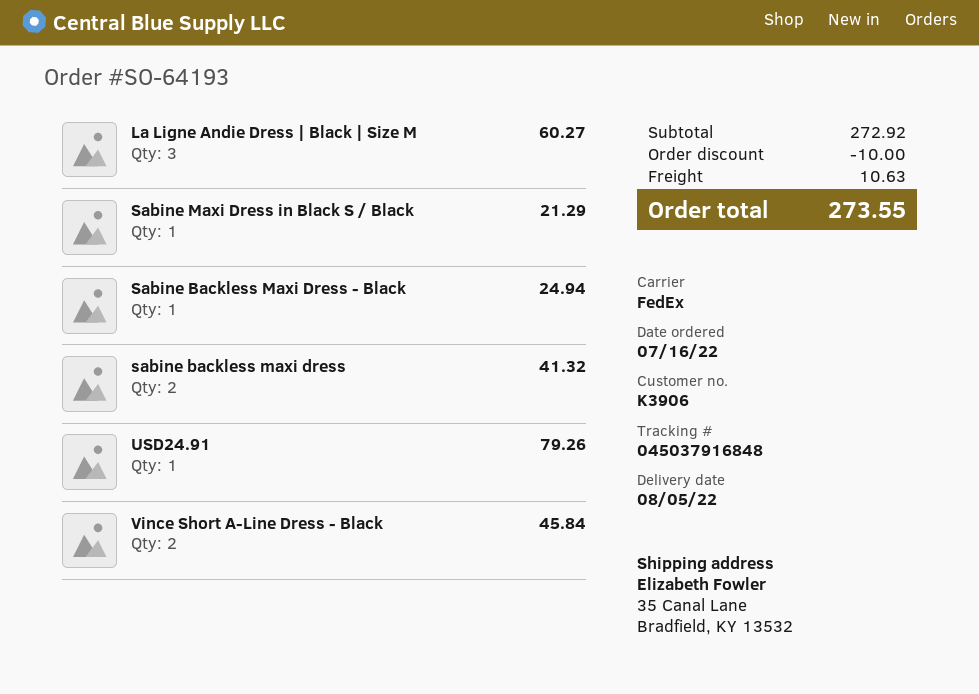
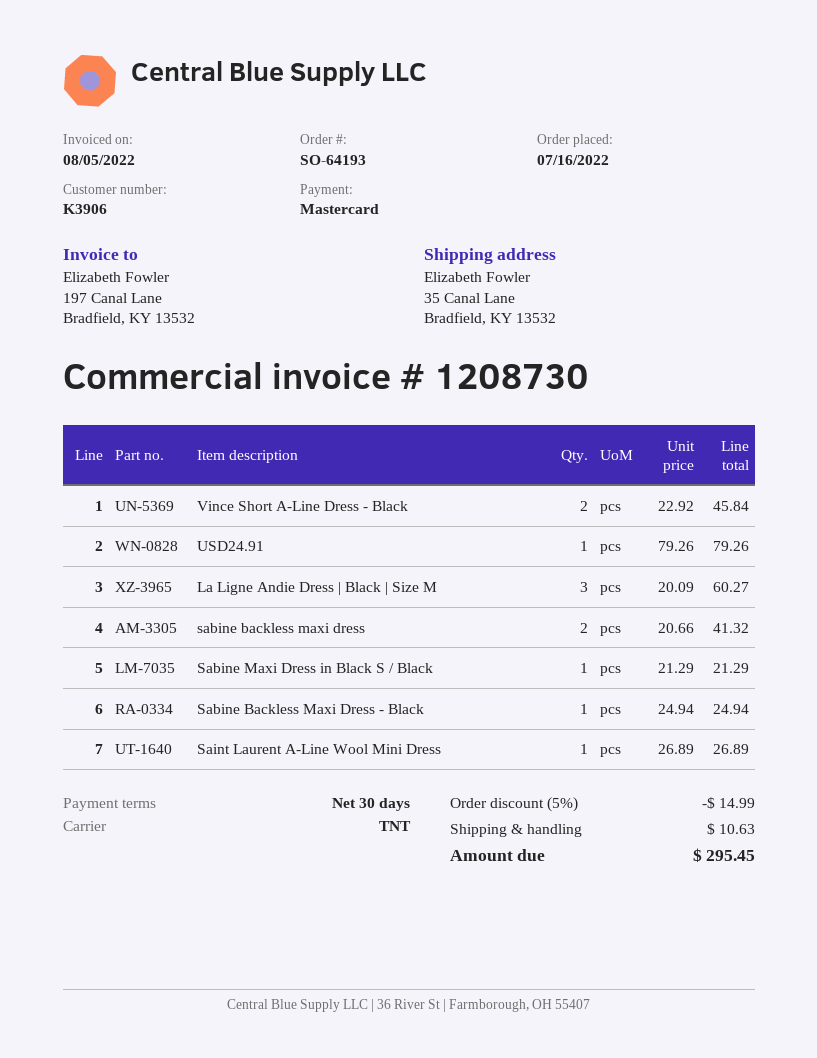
shipping method: FedEx -> TNT
Saint Laurent A-Line Wool Mini Dress: none -> 1 for 26.89
discount: 10.00 -> 14.99
total: 273.55 -> 295.45

